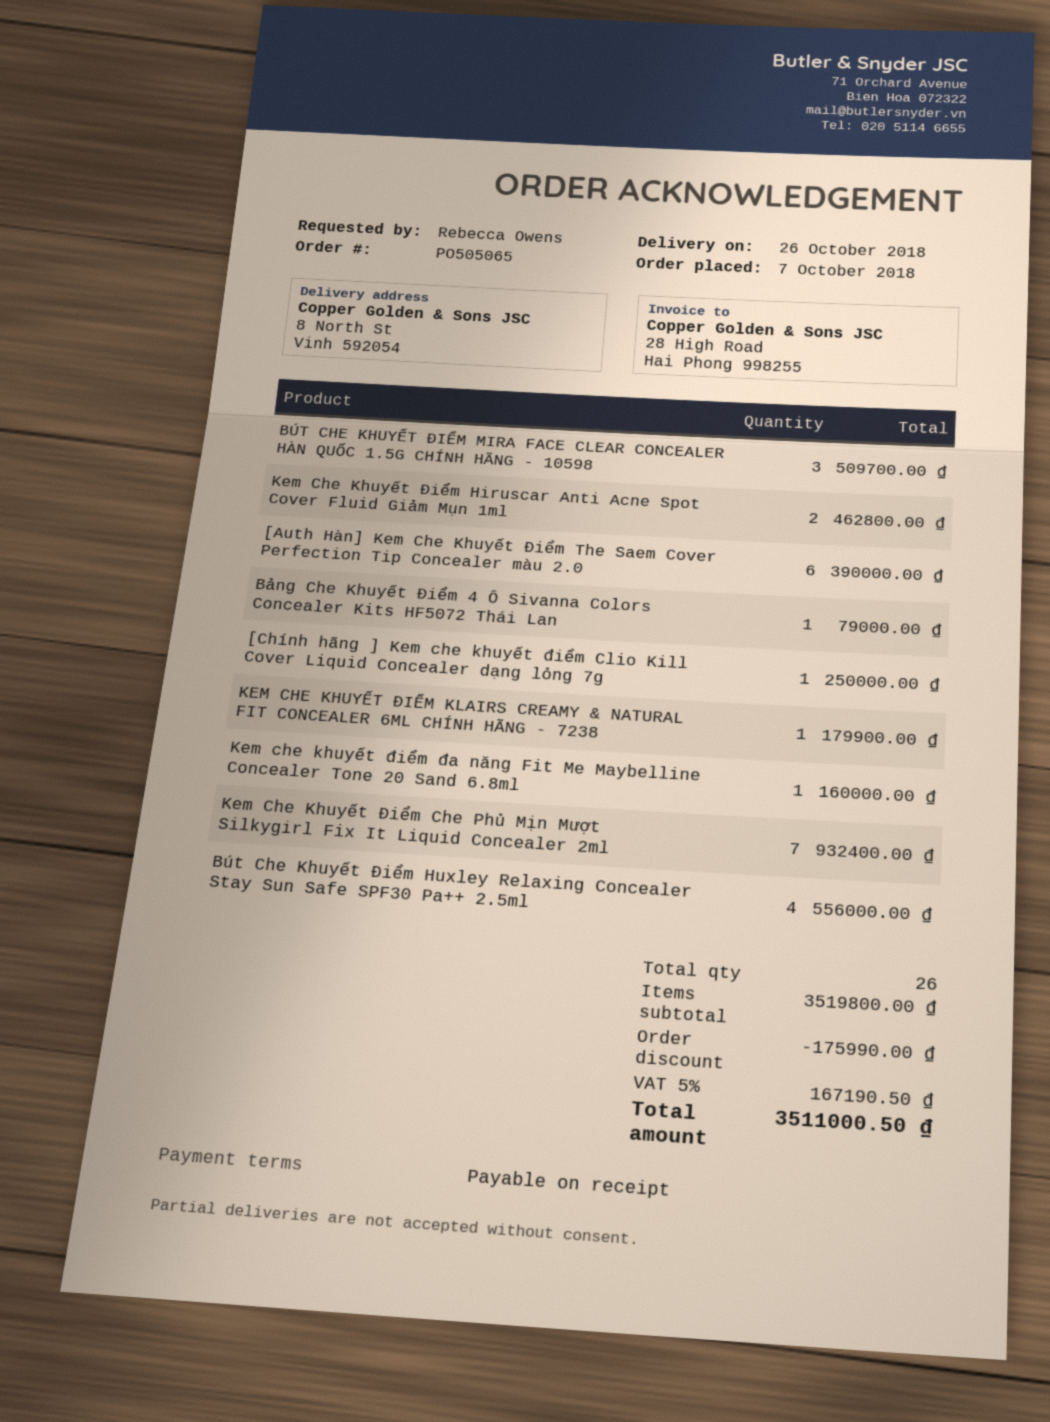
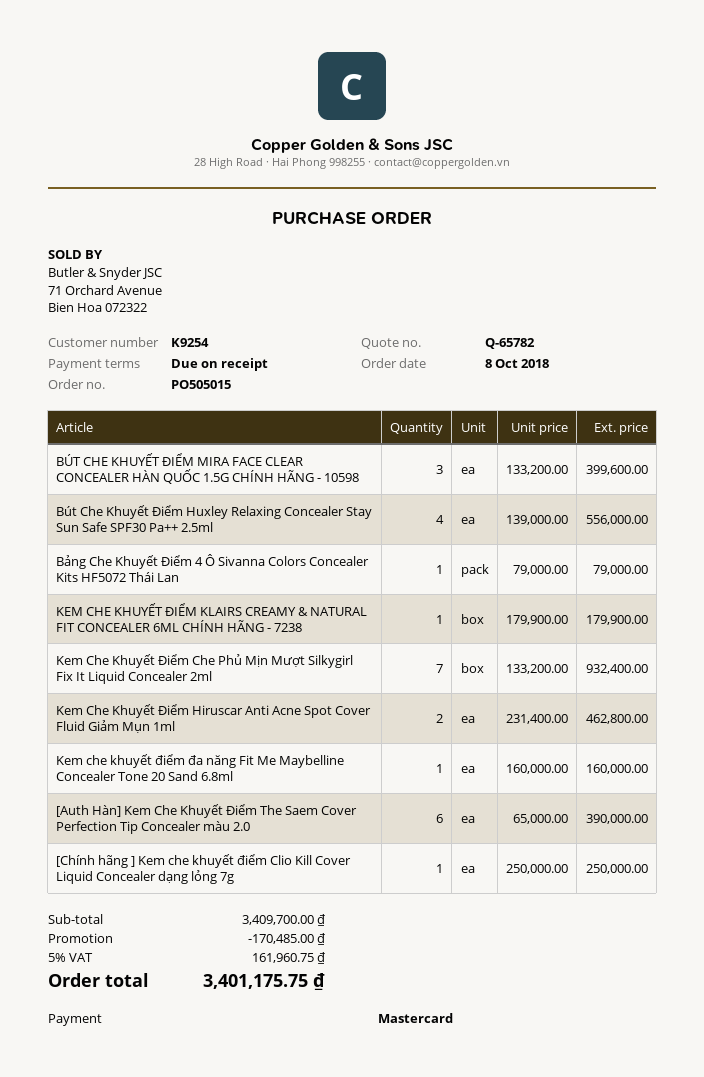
order number: PO505065 -> PO505015
order date: 2018-10-07 -> 2018-10-08
BÚT CHE KHUYẾT ĐIỂM MIRA FACE CLEAR CONCEALER HÀN QUỐC 1.5G CHÍNH HÃNG - 10598: 3 for 509700.00 -> 3 for 399600.00
subtotal: 3519800.00 -> 3409700.00
discount: 175990.00 -> 170485.00
tax: 5% = 167190.50 -> 5% = 161960.75
total: 3511000.50 -> 3401175.75

